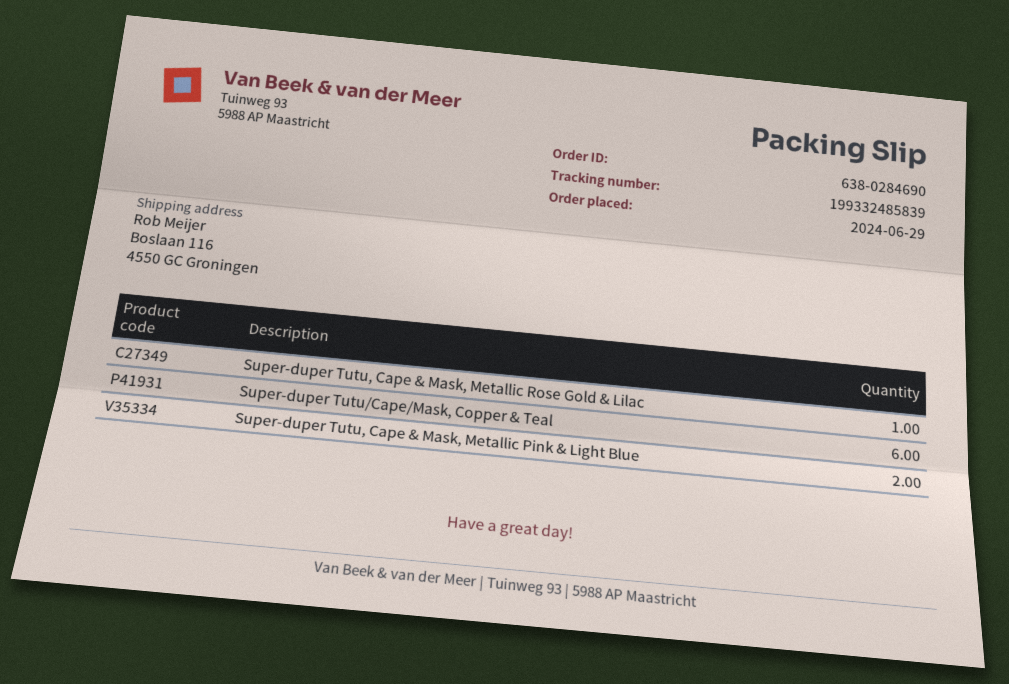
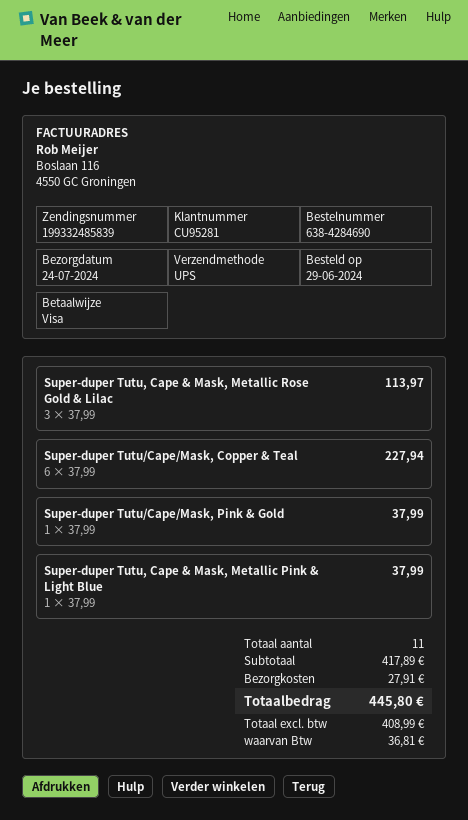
order number: 638-0284690 -> 638-4284690
Super-duper Tutu, Cape & Mask, Metallic Rose Gold & Lilac: 1 -> 3
Super-duper Tutu, Cape & Mask, Metallic Pink & Light Blue: 2 -> 1
Super-duper Tutu/Cape/Mask, Pink & Gold: none -> 1

